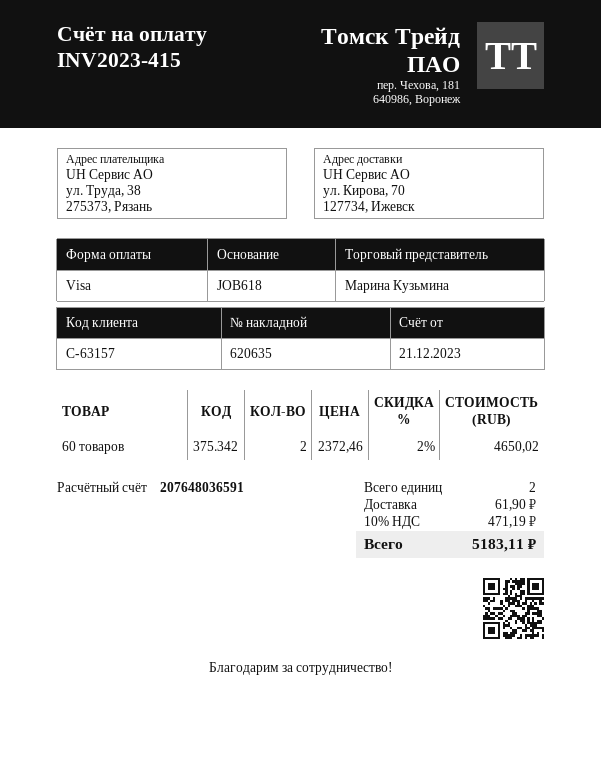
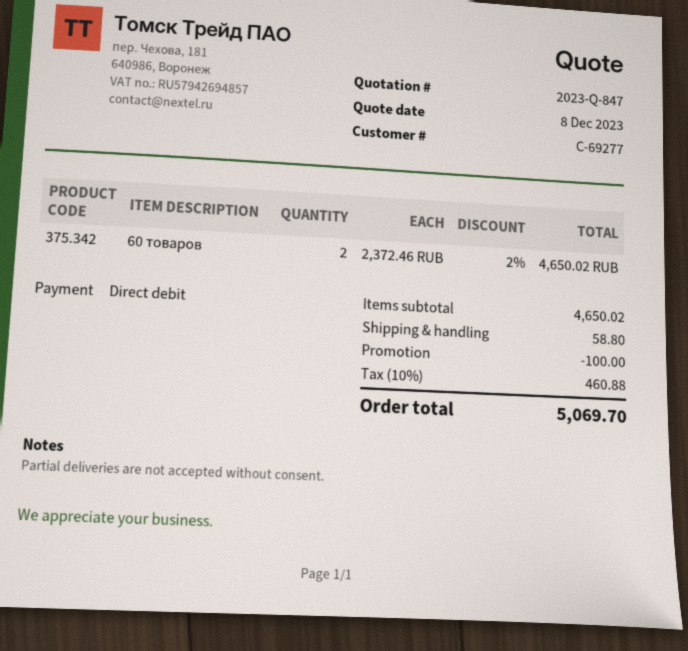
customer number: C-63157 -> C-69277
payment method: Visa -> direct debit
discount: none -> 100.00
shipping: 61.90 -> 58.80
tax: 10% = 471.19 -> 10% = 460.88
total: 5183.11 -> 5069.70

